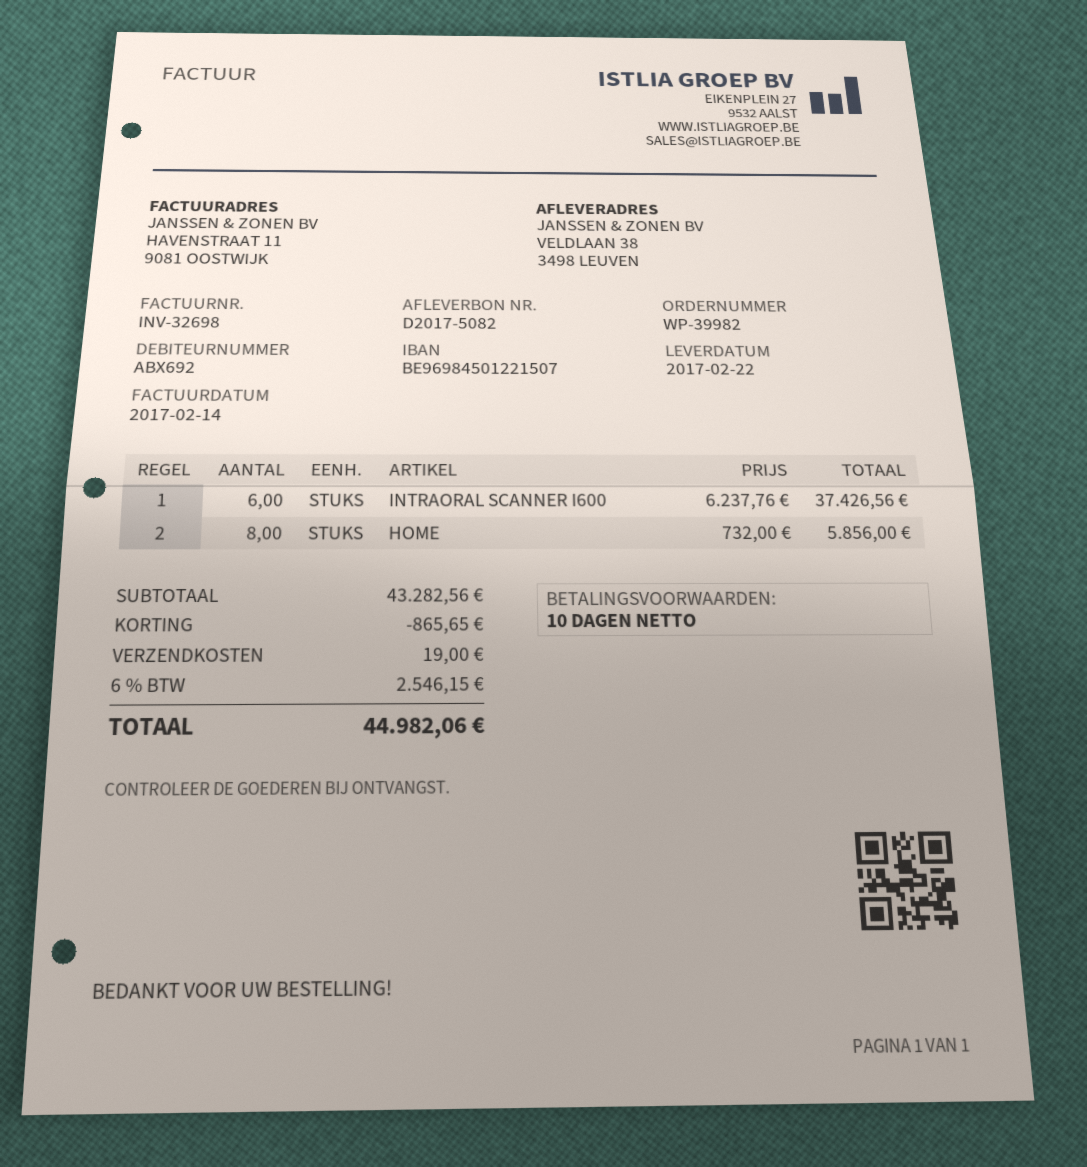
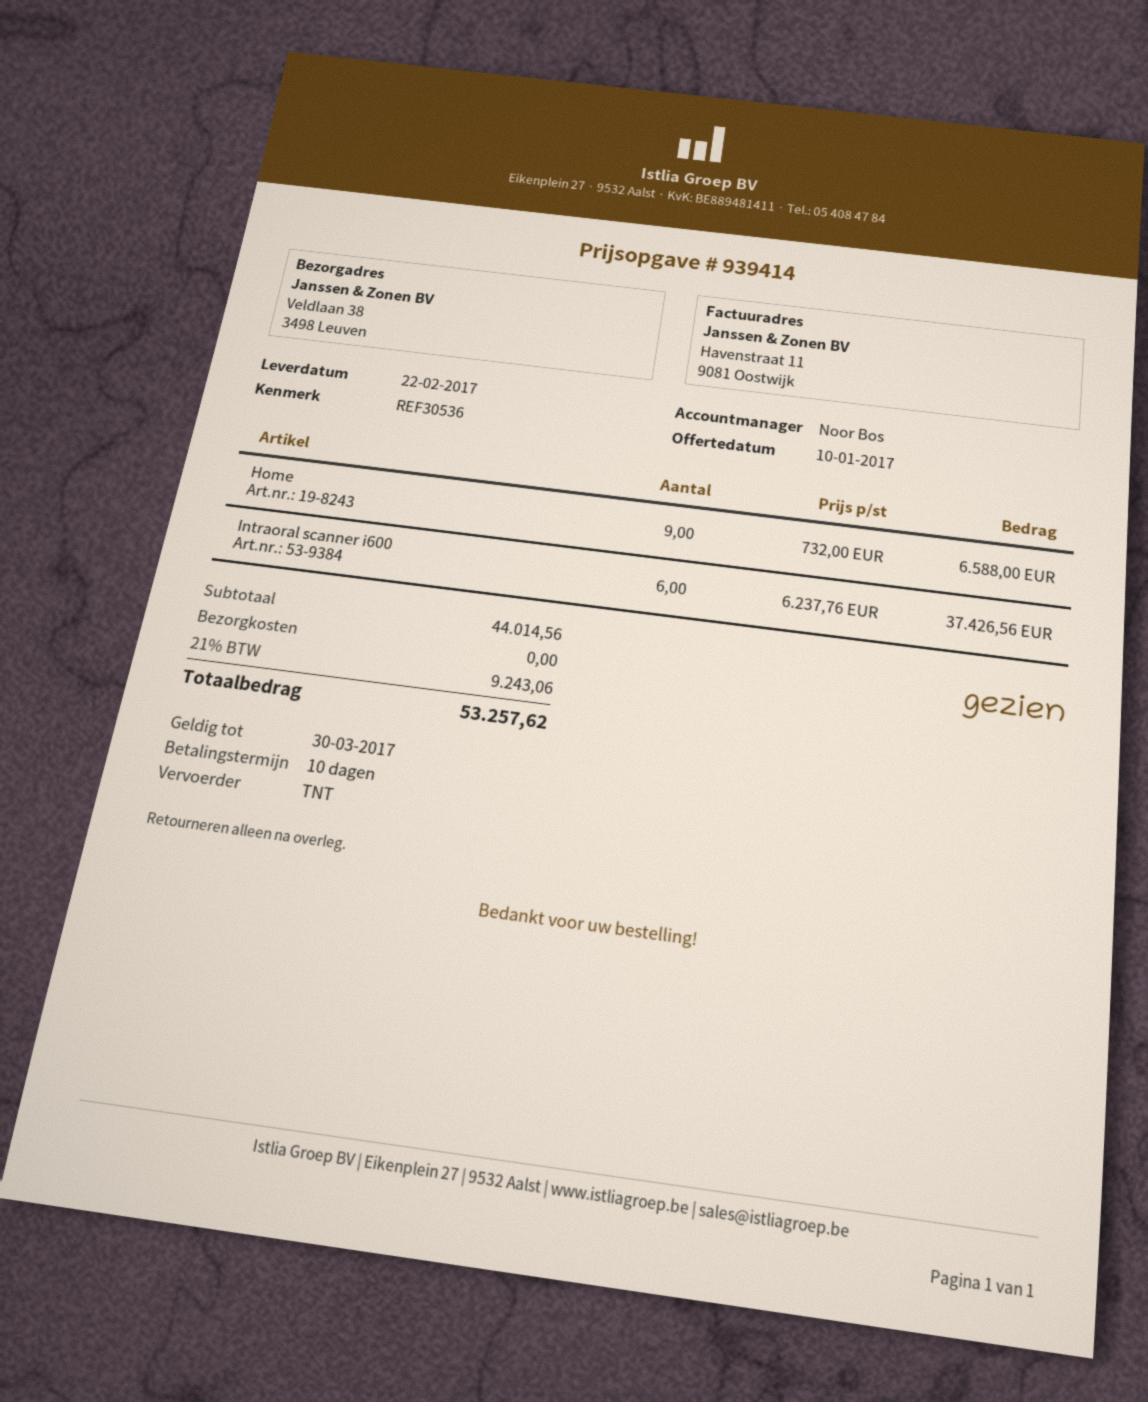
HOME: 8 x 732.00 = 5856.00 -> 9 x 732.00 = 6588.00
subtotal: 43282.56 -> 44014.56
discount: 865.65 -> none
shipping: 19.00 -> 0.00
tax: 6% = 2546.15 -> 21% = 9243.06
total: 44982.06 -> 53257.62

